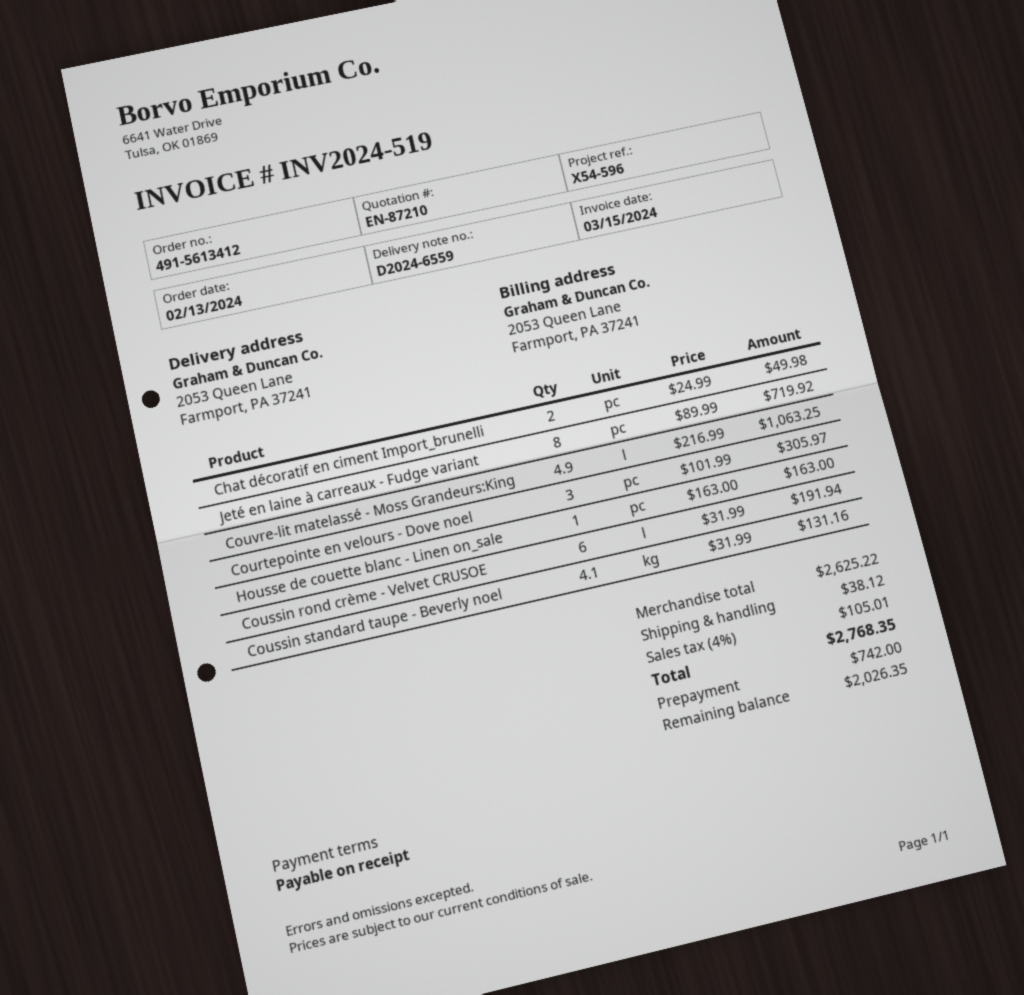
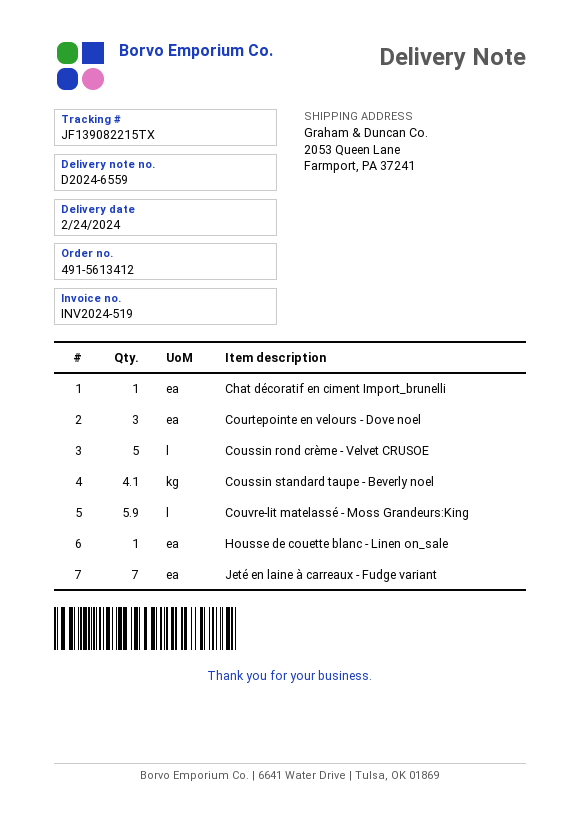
Chat décoratif en ciment Import_brunelli: 2 -> 1
Jeté en laine à carreaux - Fudge variant: 8 -> 7
Couvre-lit matelassé - Moss Grandeurs:King: 4.9 -> 5.9
Coussin rond crème - Velvet CRUSOE: 6 -> 5

